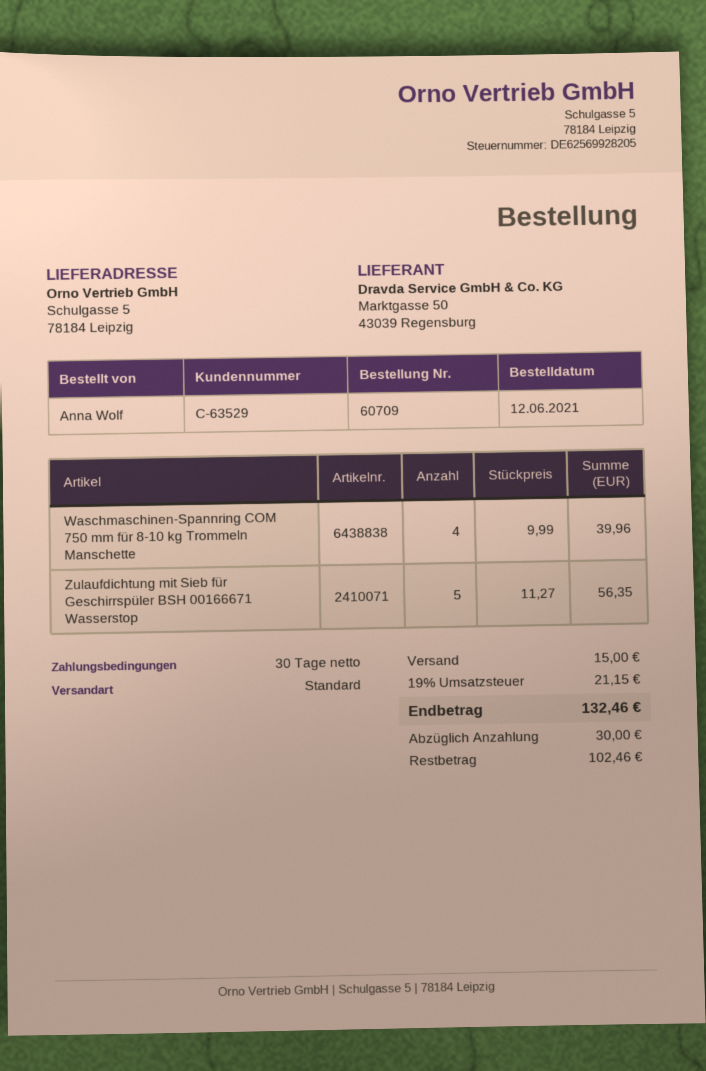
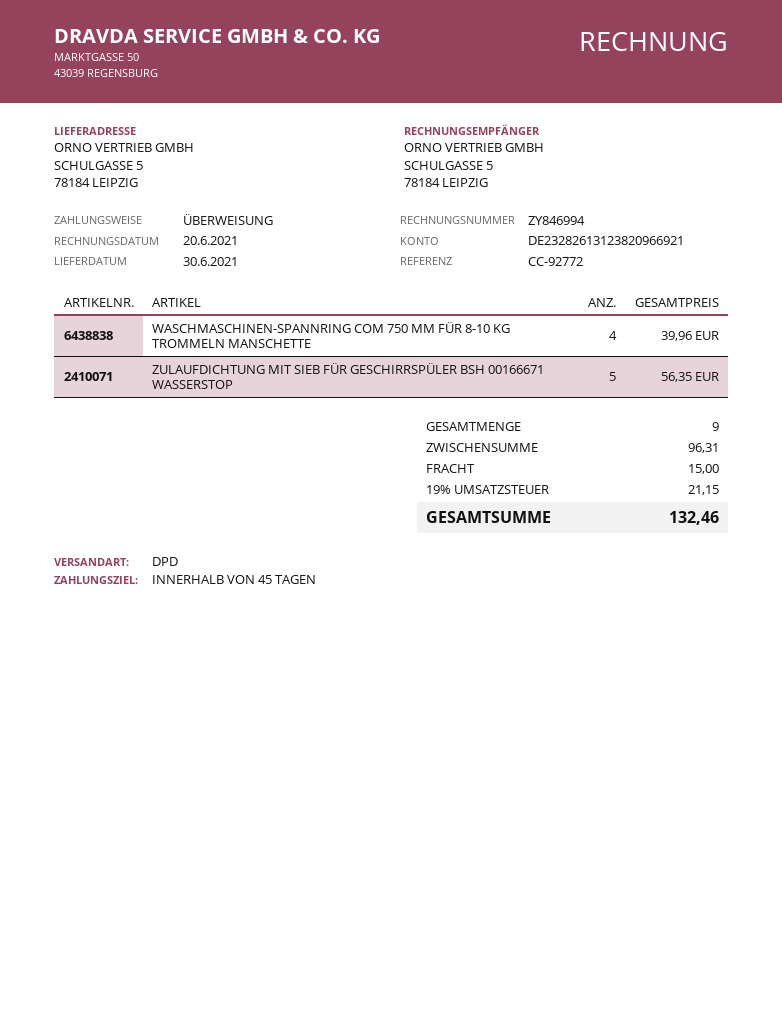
payment terms: 30 days -> 45 days
shipping method: standard -> DPD

